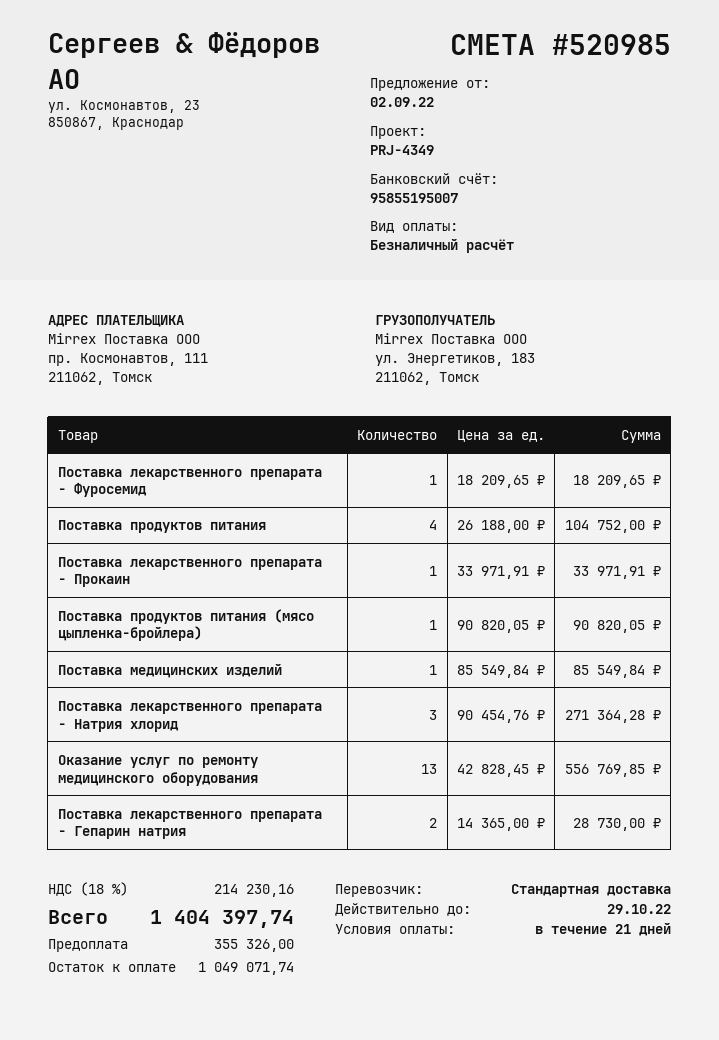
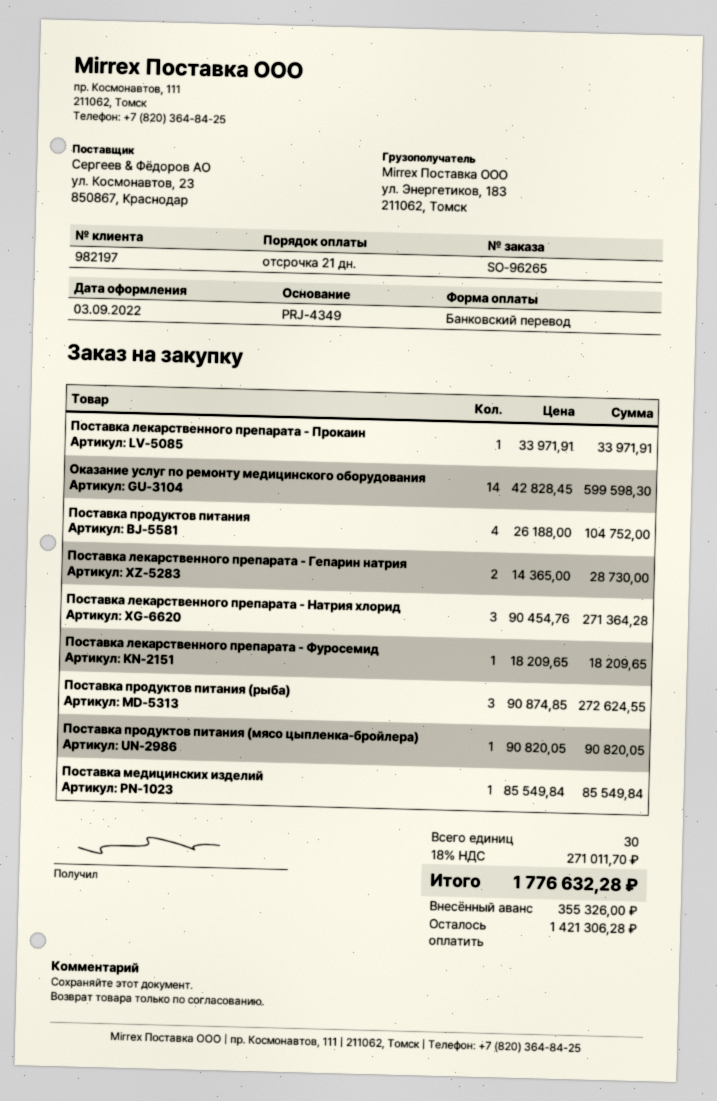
Оказание услуг по ремонту медицинского оборудования: 13 x 42828.45 = 556769.85 -> 14 x 42828.45 = 599598.30
Поставка продуктов питания (рыба): none -> 3 x 90874.85 = 272624.55
tax: 18% = 214230.16 -> 18% = 271011.70
total: 1404397.74 -> 1776632.28
balance: 1049071.74 -> 1421306.28

